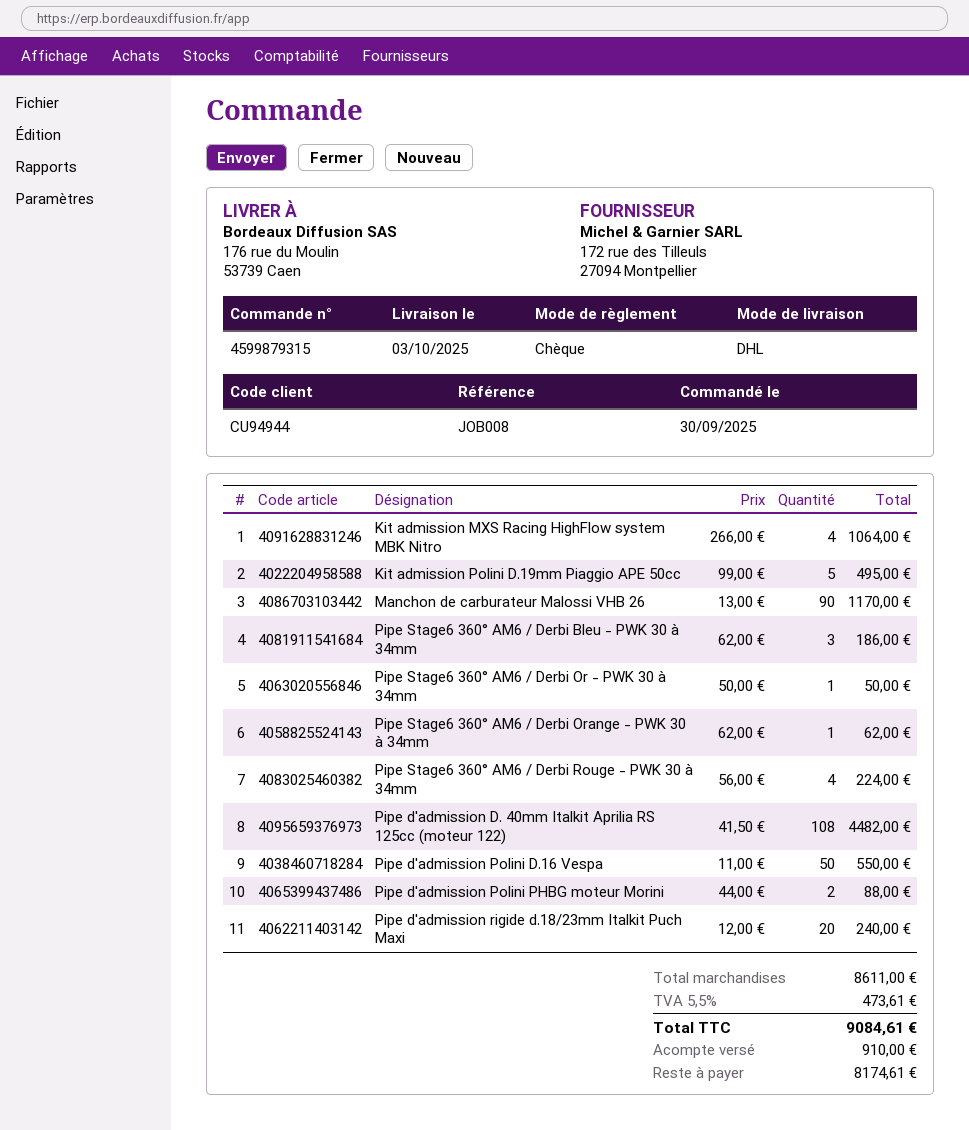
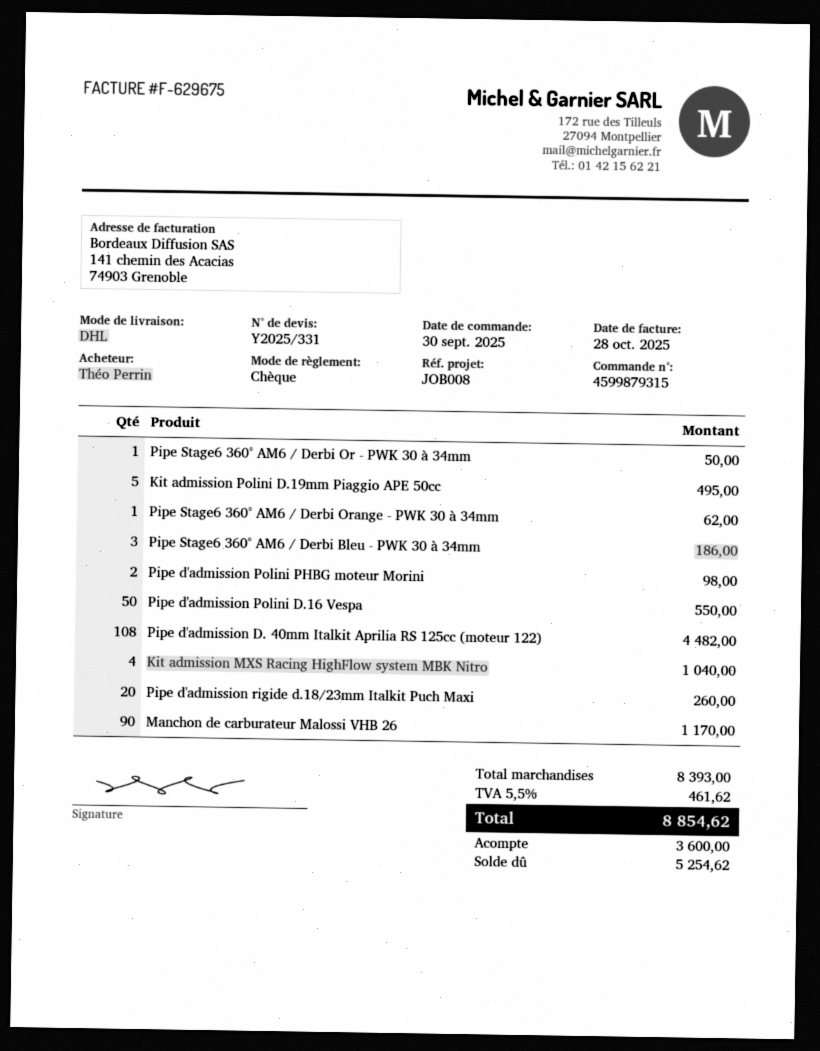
Kit admission MXS Racing HighFlow system MBK Nitro: 4 for 1064.00 -> 4 for 1040.00
Pipe Stage6 360° AM6 / Derbi Rouge - PWK 30 à 34mm: 4 for 224.00 -> none
Pipe d'admission Polini PHBG moteur Morini: 2 for 88.00 -> 2 for 98.00
Pipe d'admission rigide d.18/23mm Italkit Puch Maxi: 20 for 240.00 -> 20 for 260.00
subtotal: 8611.00 -> 8393.00
tax: 5.5% = 473.61 -> 5.5% = 461.62
total: 9084.61 -> 8854.62
deposit: 910.00 -> 3600.00
balance: 8174.61 -> 5254.62

